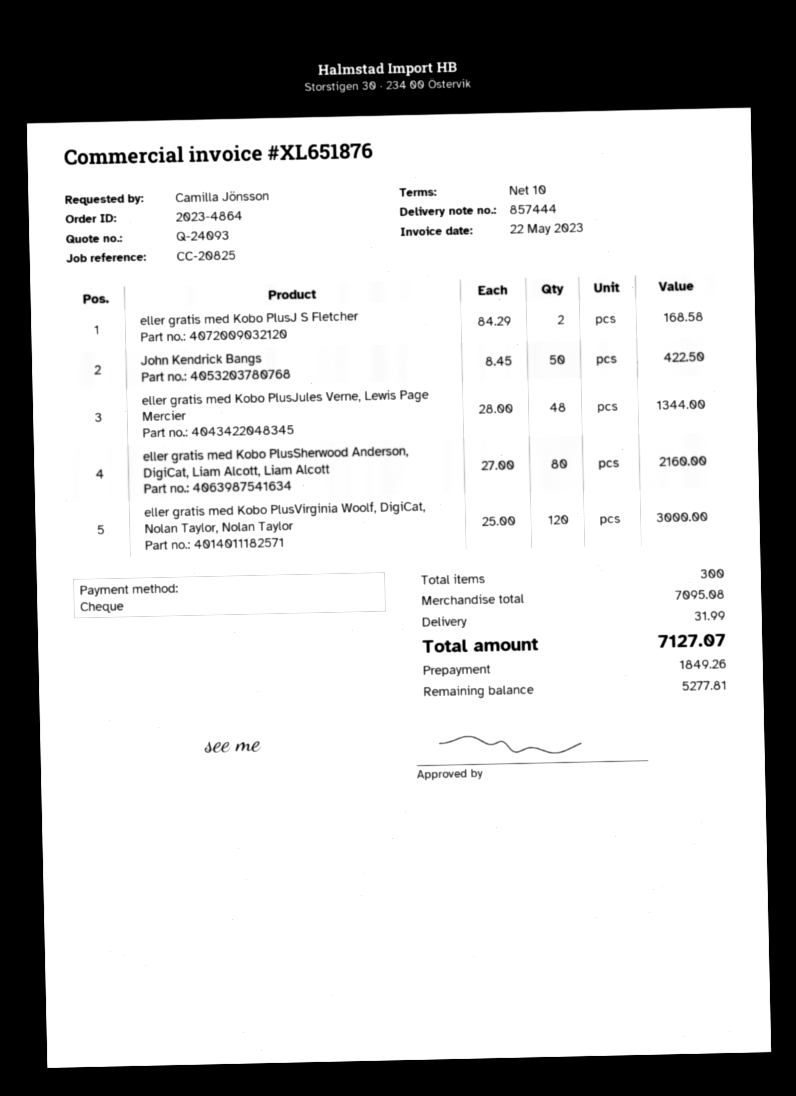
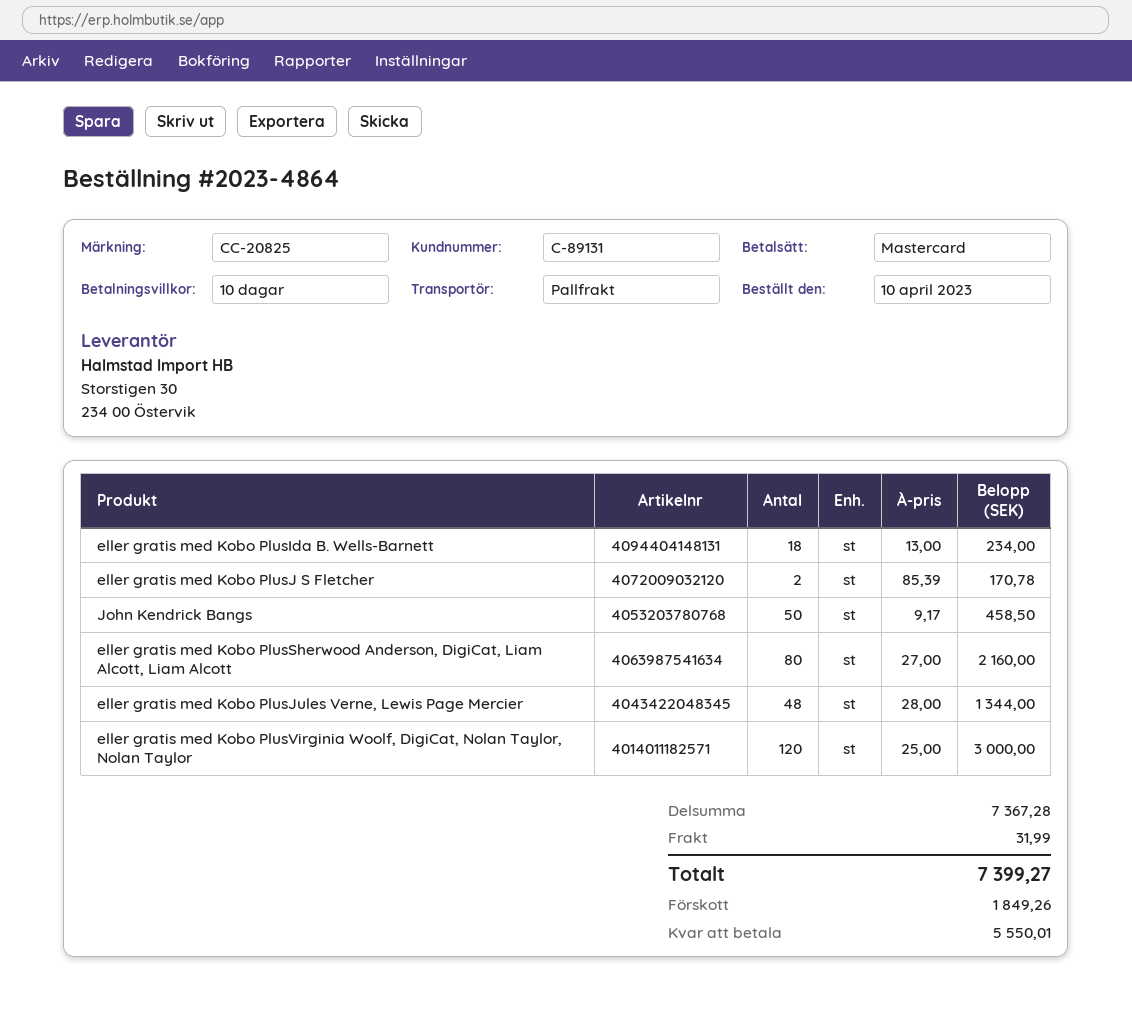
payment method: cheque -> Mastercard
eller gratis med Kobo PlusJ S Fletcher: 2 x 84.29 = 168.58 -> 2 x 85.39 = 170.78
John Kendrick Bangs: 50 x 8.45 = 422.50 -> 50 x 9.17 = 458.50
eller gratis med Kobo PlusIda B. Wells-Barnett: none -> 18 x 13.00 = 234.00
subtotal: 7095.08 -> 7367.28
total: 7127.07 -> 7399.27
balance: 5277.81 -> 5550.01

